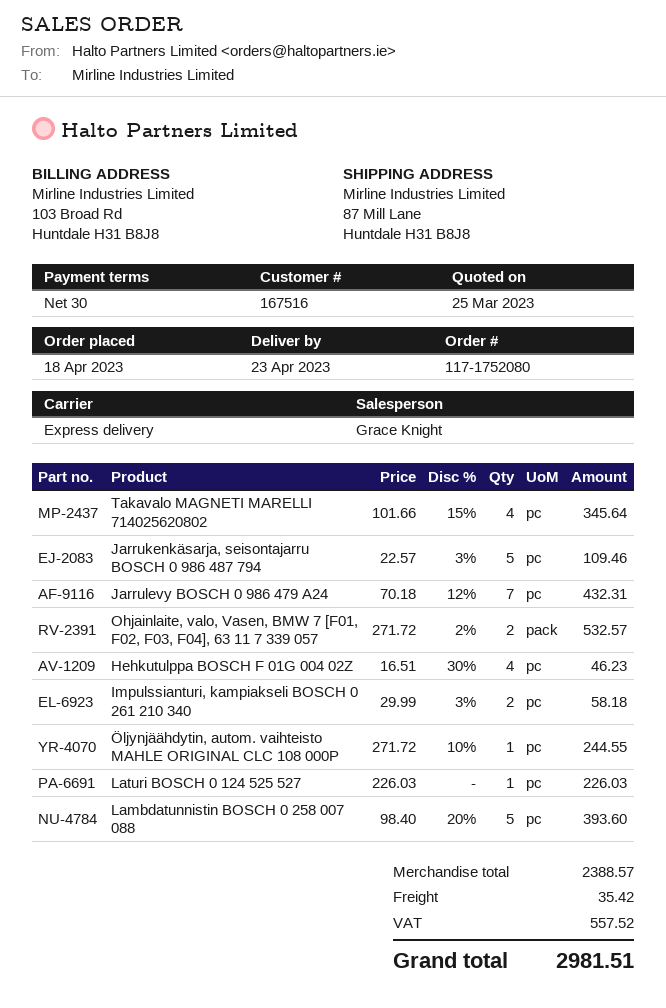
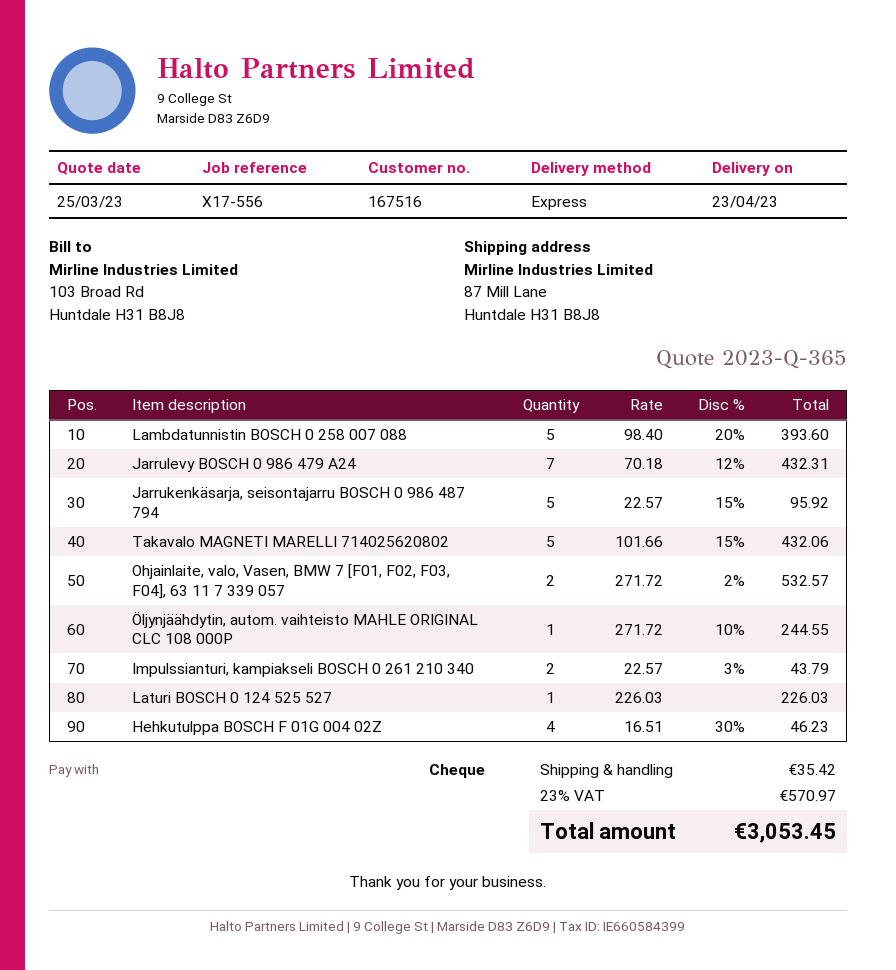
Takavalo MAGNETI MARELLI 714025620802: 4 x 101.66 - 15% = 345.64 -> 5 x 101.66 - 15% = 432.06
Jarrukenkäsarja, seisontajarru BOSCH 0 986 487 794: 5 x 22.57 - 3% = 109.46 -> 5 x 22.57 - 15% = 95.92
Impulssianturi, kampiakseli BOSCH 0 261 210 340: 2 x 29.99 - 3% = 58.18 -> 2 x 22.57 - 3% = 43.79
tax: 557.52 -> 570.97
total: 2981.51 -> 3053.45

